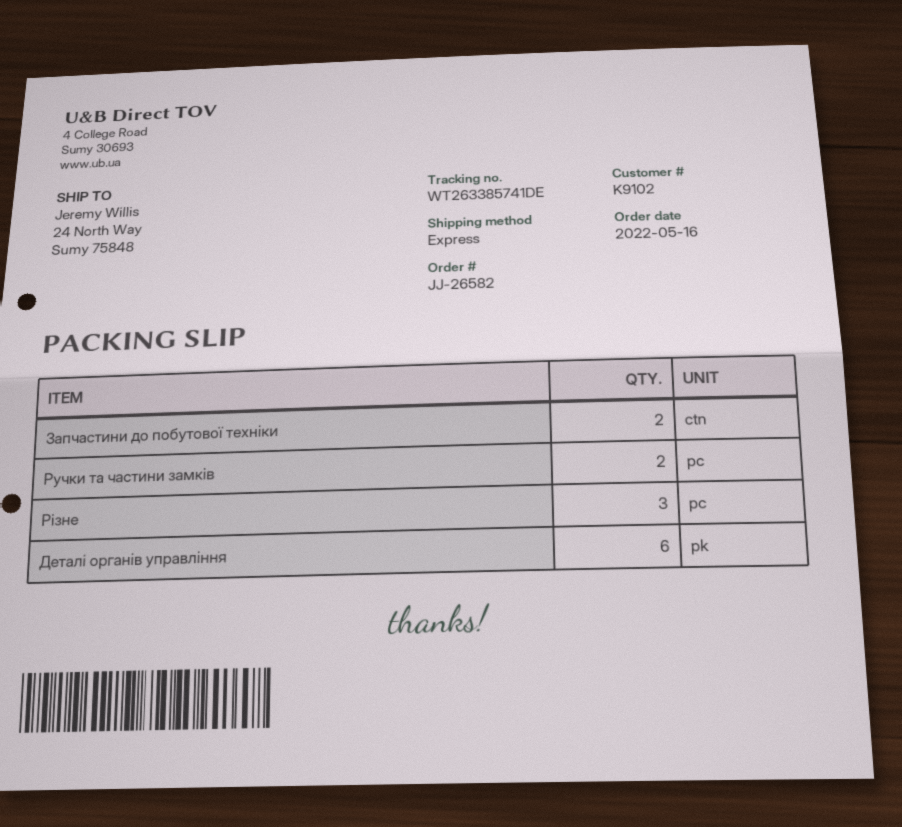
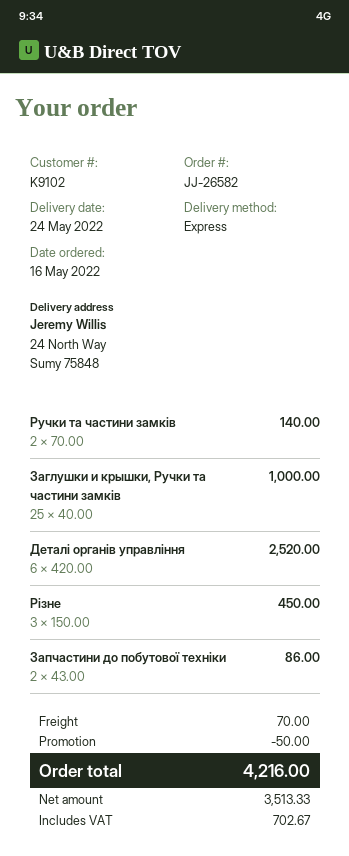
Заглушки и крышки, Ручки та частини замків: none -> 25

